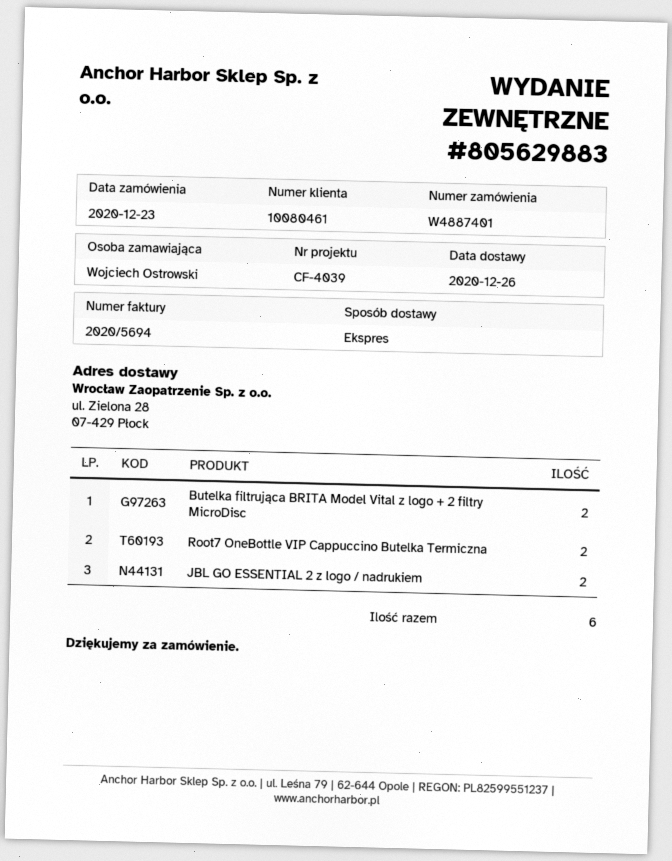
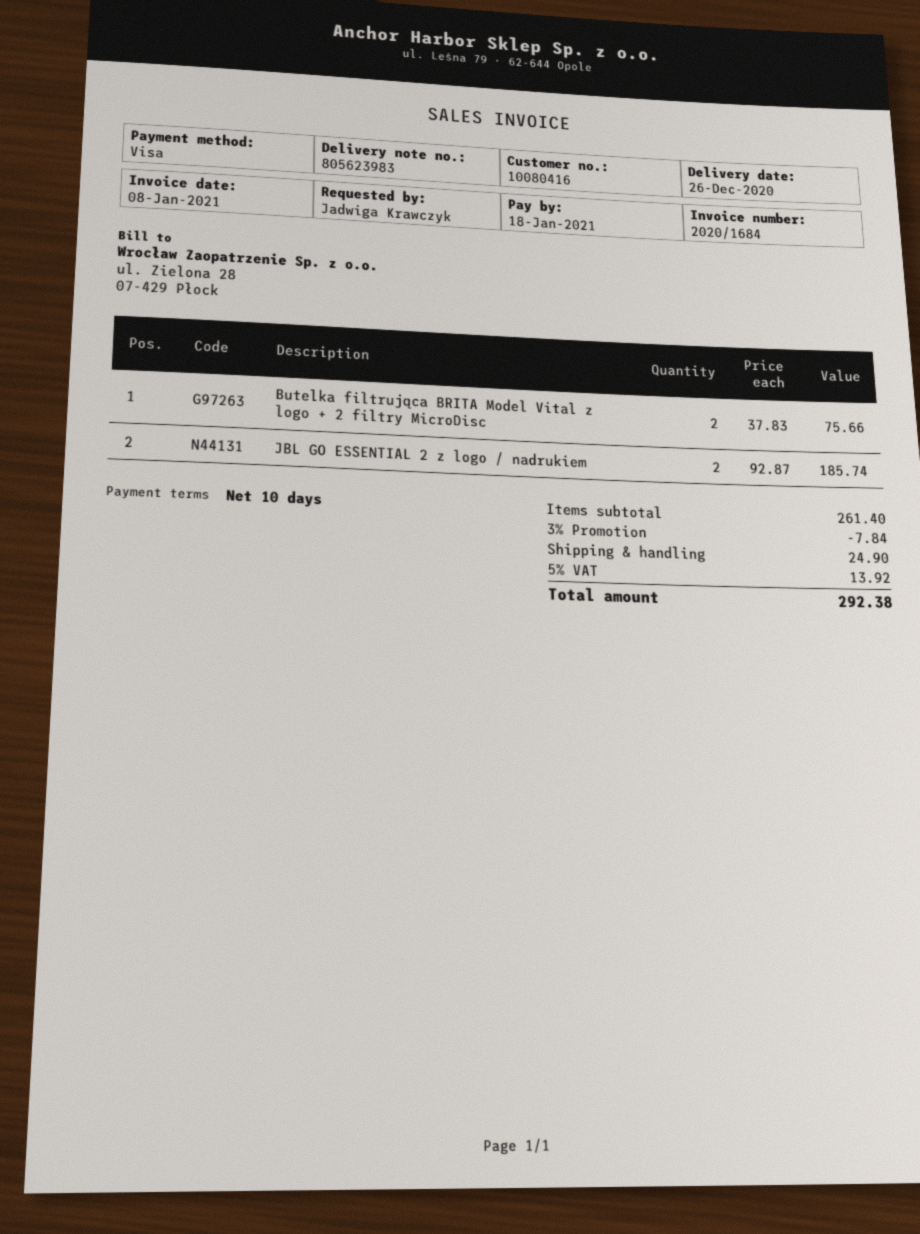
delivery note number: 805629883 -> 805623983
invoice number: 2020/5694 -> 2020/1684
customer number: 10080461 -> 10080416
ordered by: Wojciech Ostrowski -> Jadwiga Krawczyk
Root7 OneBottle VIP Cappuccino Butelka Termiczna: 2 -> none

